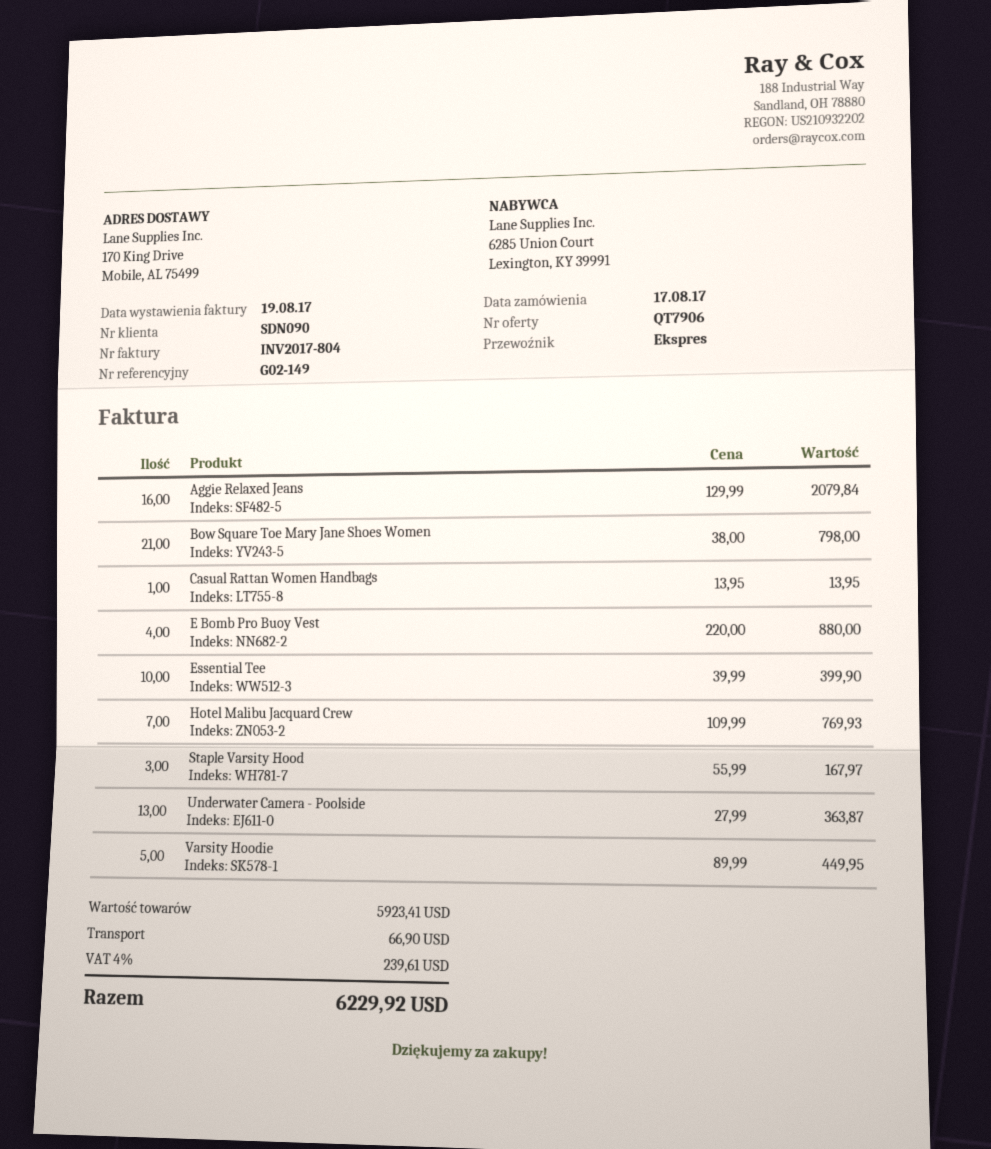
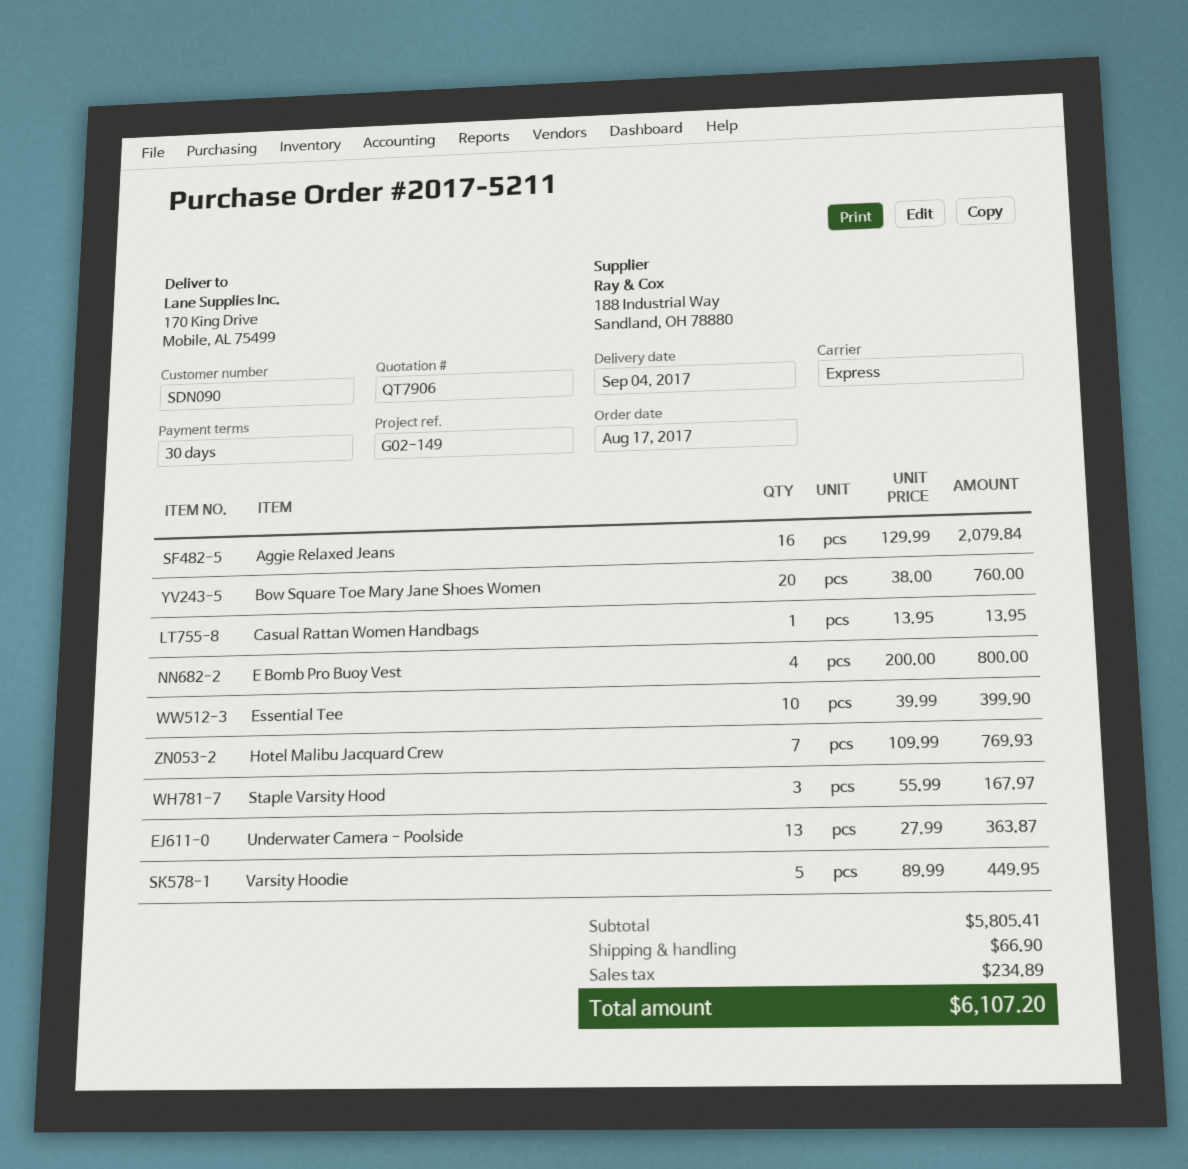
Bow Square Toe Mary Jane Shoes Women: 21 x 38.00 = 798.00 -> 20 x 38.00 = 760.00
E Bomb Pro Buoy Vest: 4 x 220.00 = 880.00 -> 4 x 200.00 = 800.00
subtotal: 5923.41 -> 5805.41
tax: 239.61 -> 234.89
total: 6229.92 -> 6107.20

